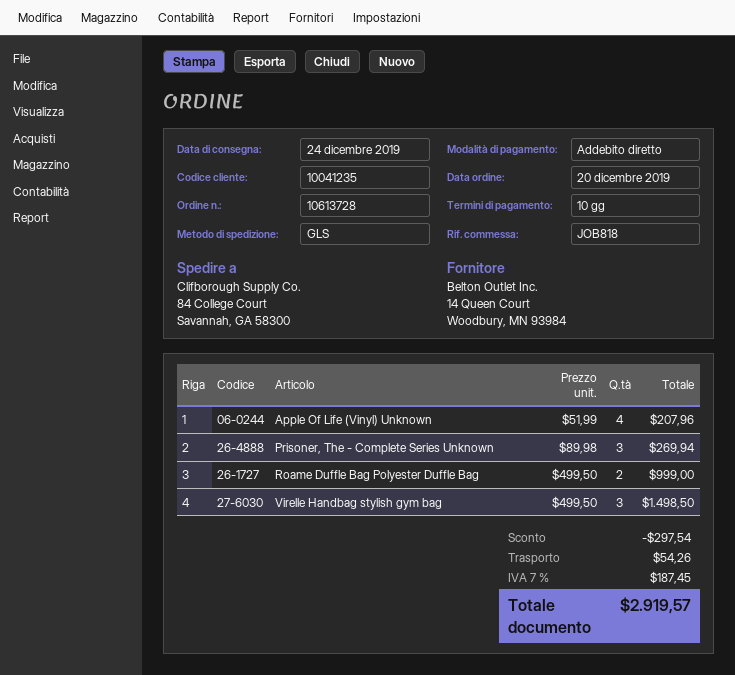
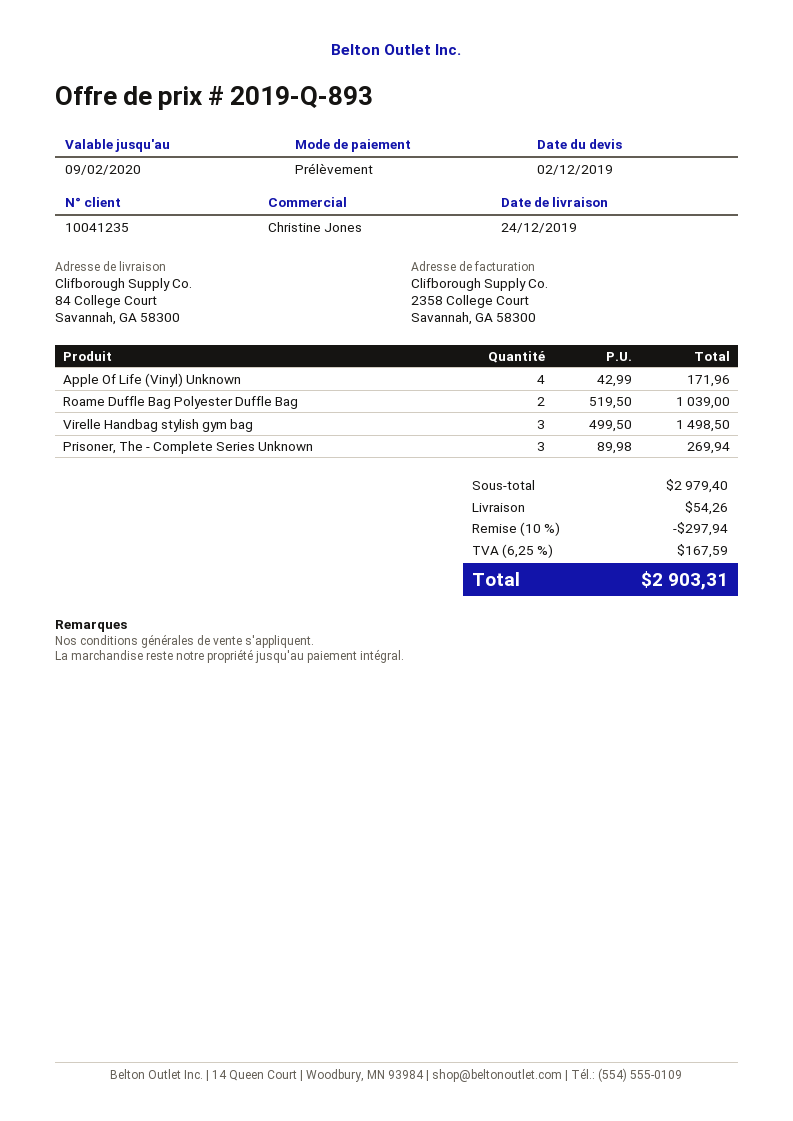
Apple Of Life (Vinyl) Unknown: 4 x 51.99 = 207.96 -> 4 x 42.99 = 171.96
Roame Duffle Bag Polyester Duffle Bag: 2 x 499.50 = 999.00 -> 2 x 519.50 = 1039.00
discount: 297.54 -> 297.94
tax: 7% = 187.45 -> 6.25% = 167.59
total: 2919.57 -> 2903.31

